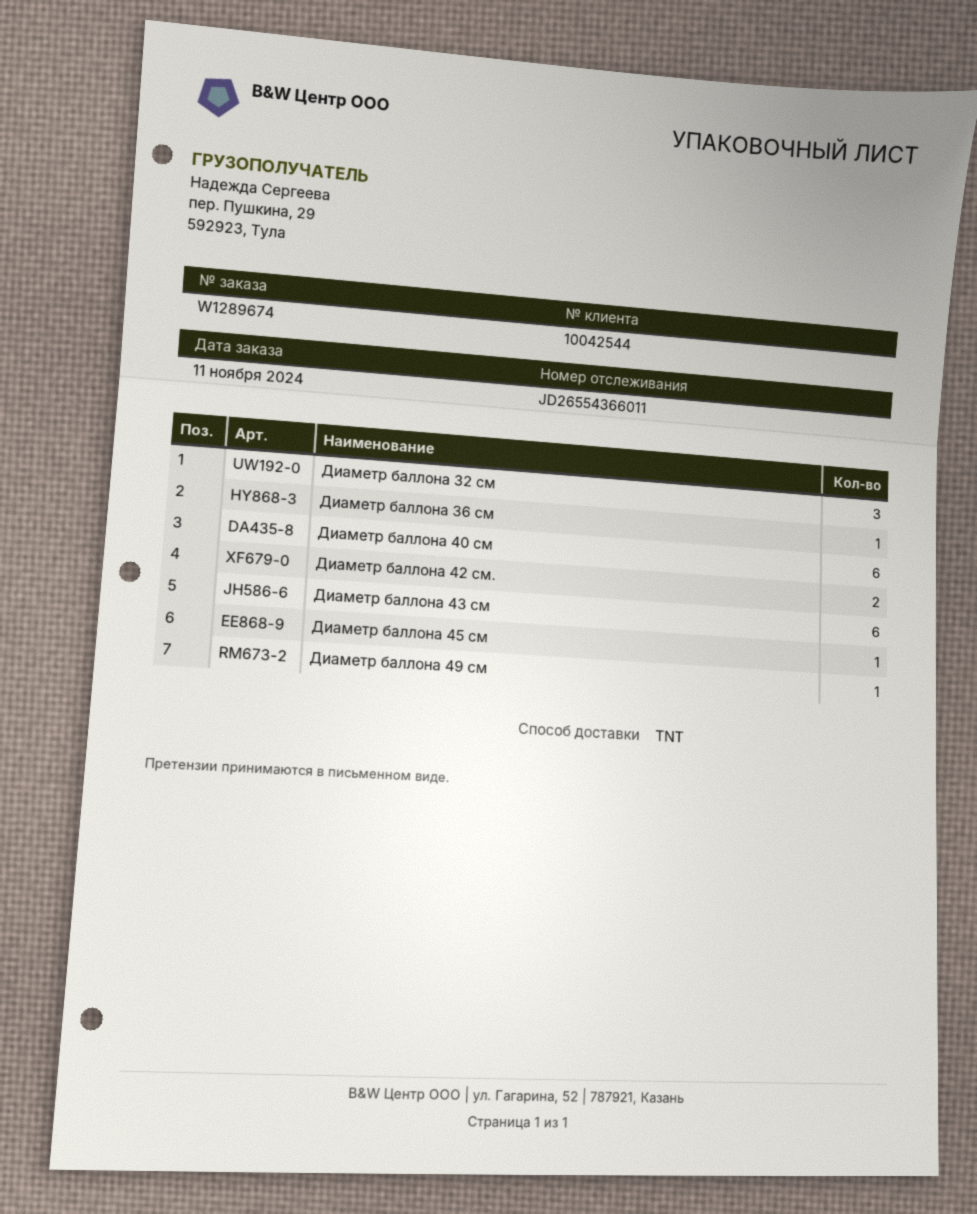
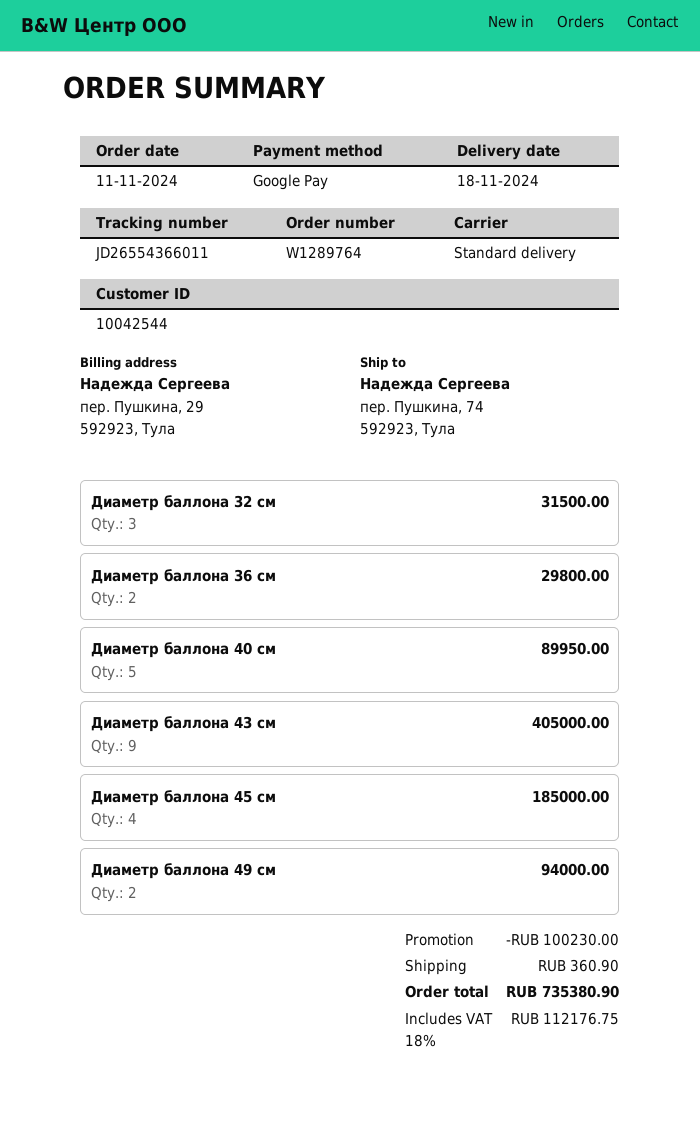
order number: W1289674 -> W1289764
shipping method: TNT -> standard
ship to: пер. Пушкина, 29, 592923, Тула -> пер. Пушкина, 74, 592923, Тула
Диаметр баллона 36 см: 1 -> 2
Диаметр баллона 40 см: 6 -> 5
Диаметр баллона 42 см.: 2 -> none
Диаметр баллона 43 см: 6 -> 9
Диаметр баллона 45 см: 1 -> 4
Диаметр баллона 49 см: 1 -> 2

